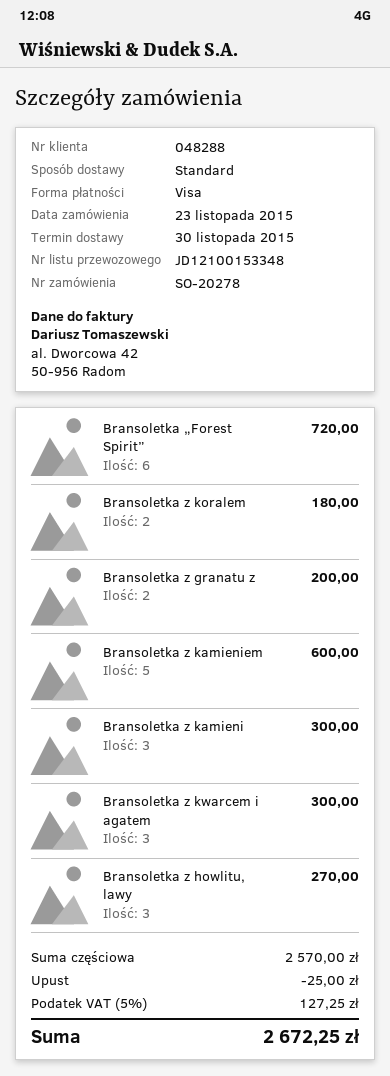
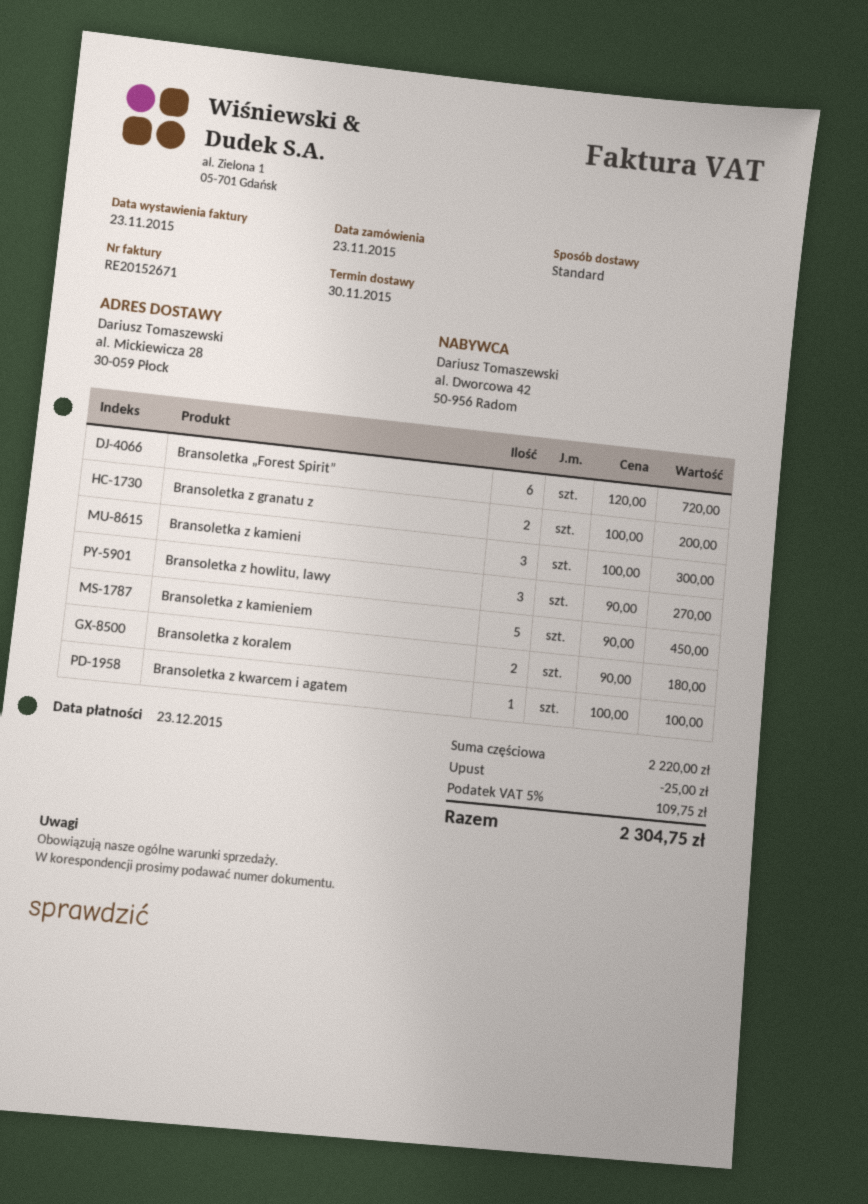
Bransoletka z kamieniem: 5 for 600.00 -> 5 for 450.00
Bransoletka z kwarcem i agatem: 3 for 300.00 -> 1 for 100.00
subtotal: 2570.00 -> 2220.00
tax: 5% = 127.25 -> 5% = 109.75
total: 2672.25 -> 2304.75

